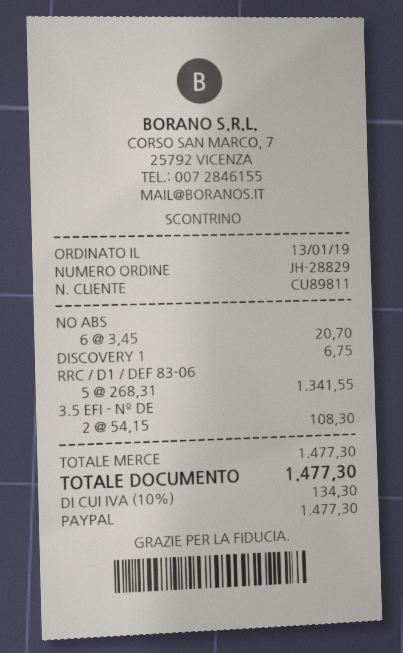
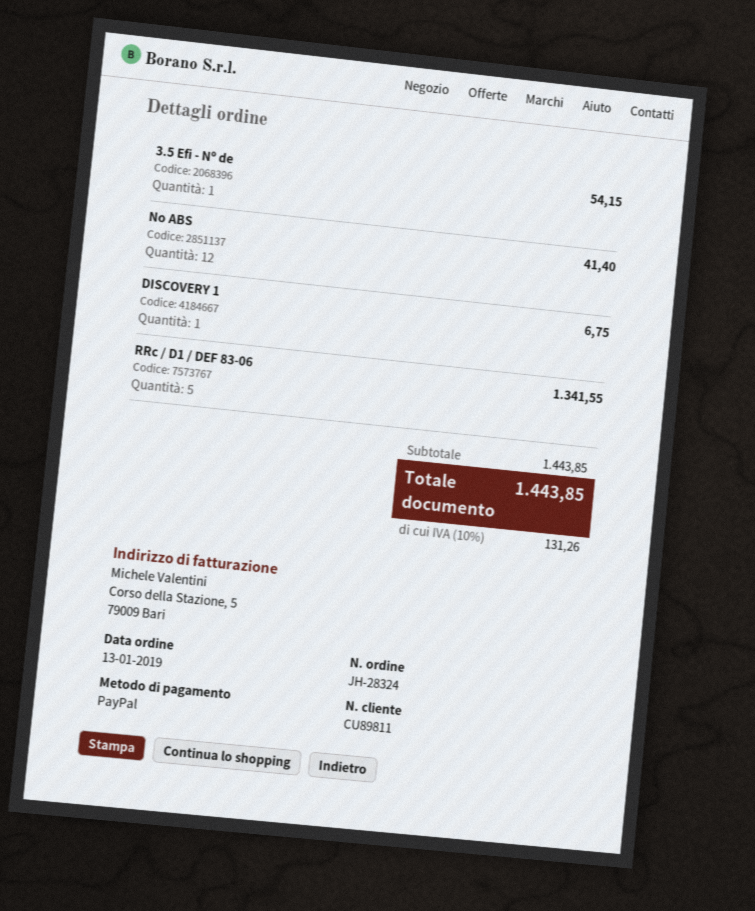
order number: JH-28829 -> JH-28324
NO ABS: 6 for 20.70 -> 12 for 41.40
3.5 EFI - Nº DE: 2 for 108.30 -> 1 for 54.15
subtotal: 1477.30 -> 1443.85
tax: 10% = 134.30 -> 10% = 131.26
total: 1477.30 -> 1443.85

